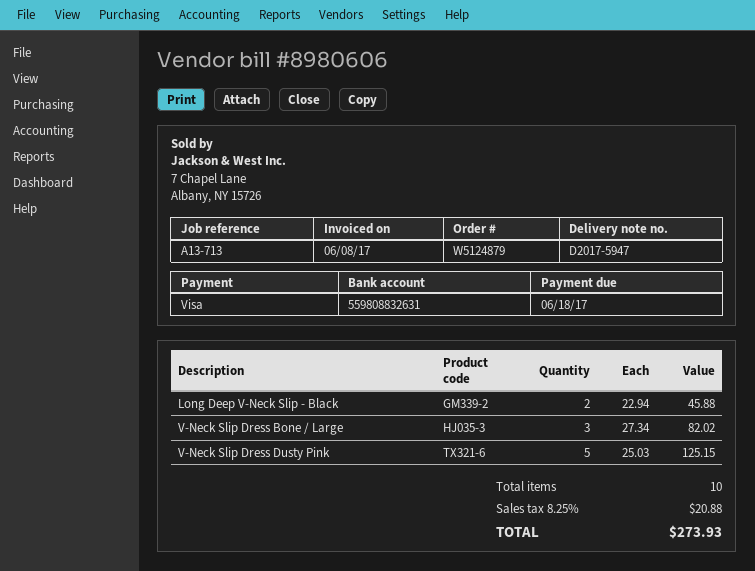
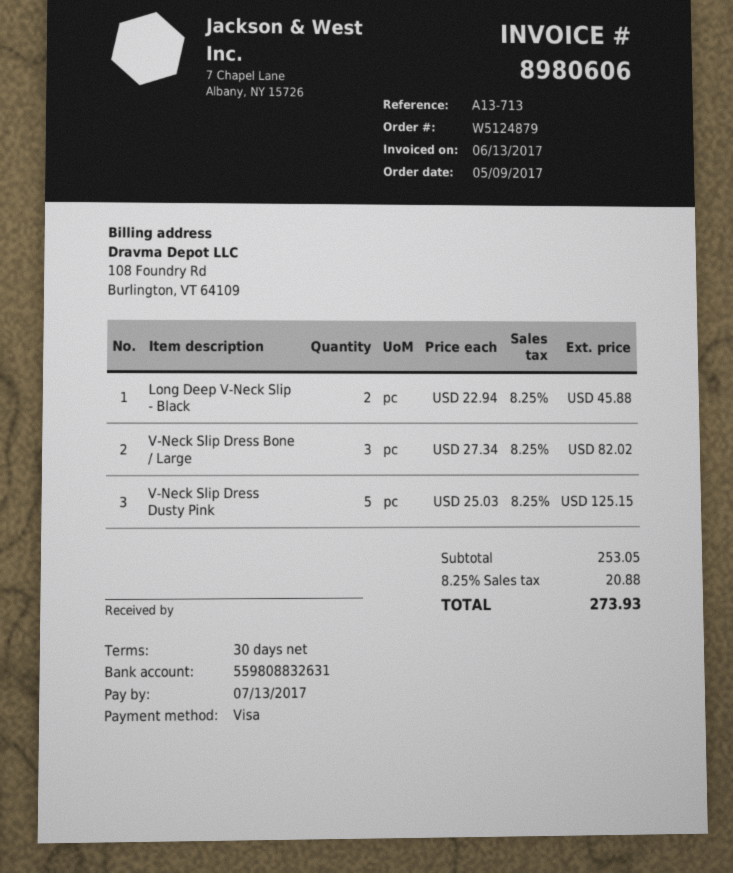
invoice date: 2017-06-08 -> 2017-06-13
due date: 2017-06-18 -> 2017-07-13

